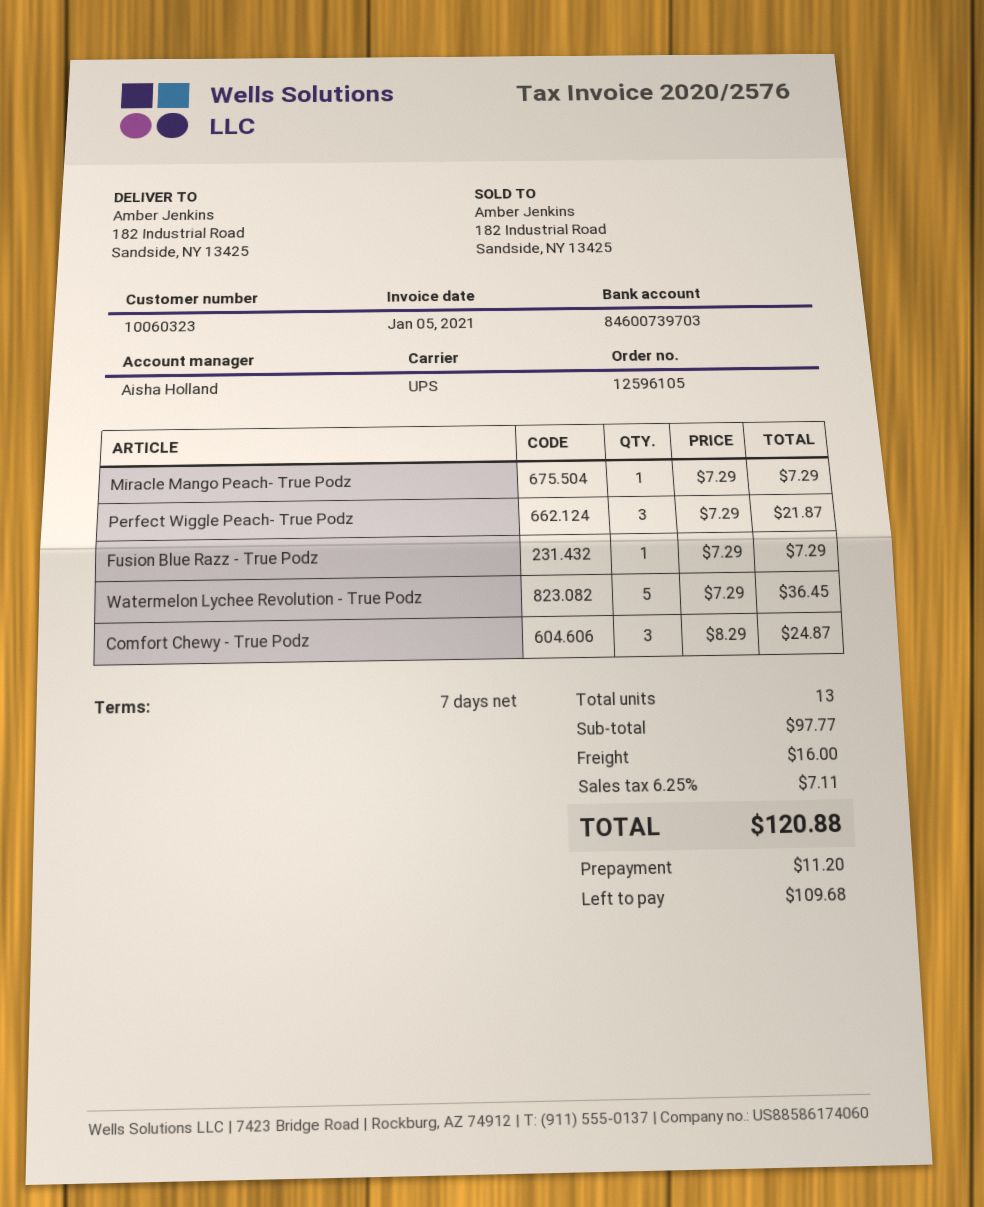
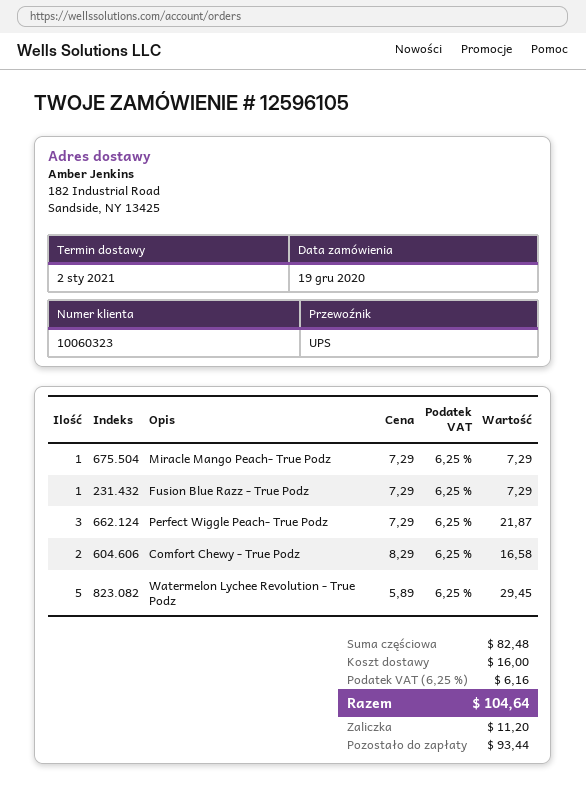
Watermelon Lychee Revolution - True Podz: 5 x 7.29 = 36.45 -> 5 x 5.89 = 29.45
Comfort Chewy - True Podz: 3 x 8.29 = 24.87 -> 2 x 8.29 = 16.58
subtotal: 97.77 -> 82.48
tax: 6.25% = 7.11 -> 6.25% = 6.16
total: 120.88 -> 104.64
balance: 109.68 -> 93.44

